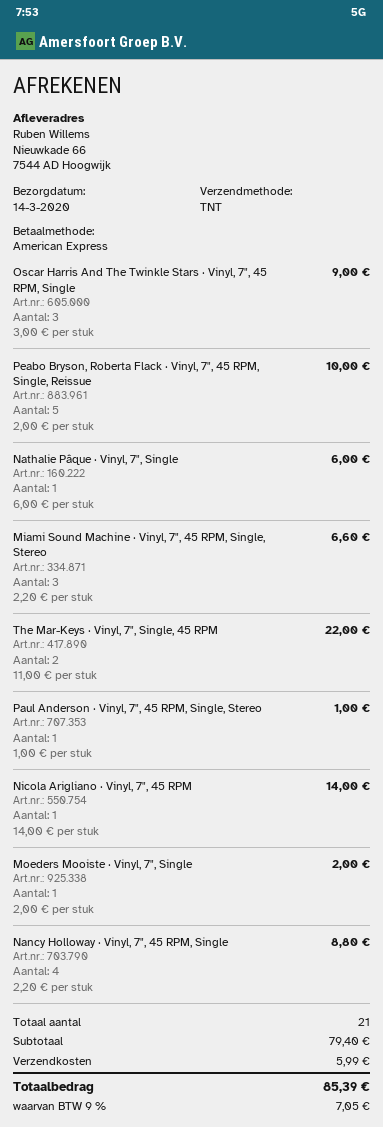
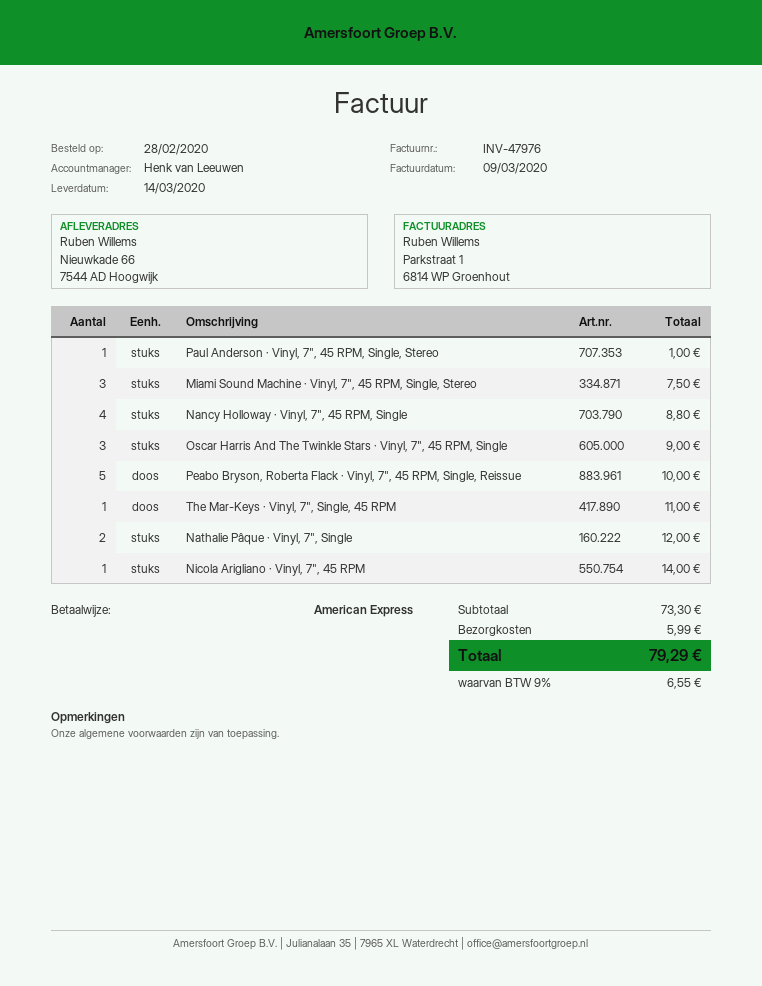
Nathalie Pâque · Vinyl, 7", Single: 1 for 6.00 -> 2 for 12.00
Miami Sound Machine · Vinyl, 7", 45 RPM, Single, Stereo: 3 for 6.60 -> 3 for 7.50
The Mar-Keys · Vinyl, 7", Single, 45 RPM: 2 for 22.00 -> 1 for 11.00
Moeders Mooiste · Vinyl, 7", Single: 1 for 2.00 -> none
subtotal: 79.40 -> 73.30
tax: 9% = 7.05 -> 9% = 6.55
total: 85.39 -> 79.29

